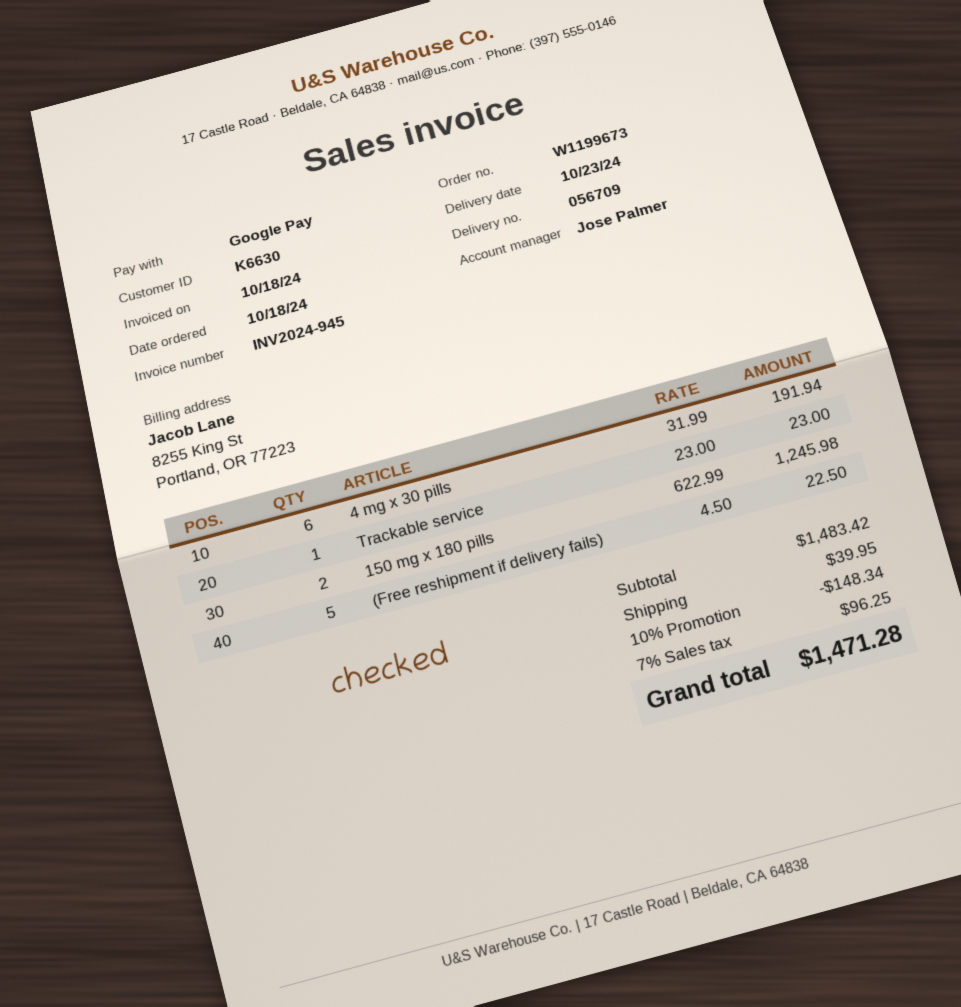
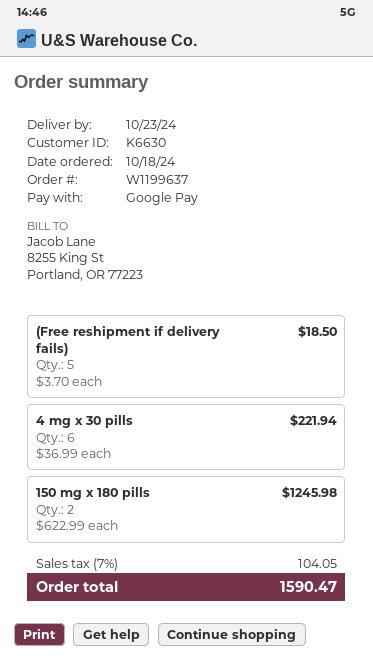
order number: W1199673 -> W1199637
4 mg x 30 pills: 6 x 31.99 = 191.94 -> 6 x 36.99 = 221.94
Trackable service: 1 x 23.00 = 23.00 -> none
(Free reshipment if delivery fails): 5 x 4.50 = 22.50 -> 5 x 3.70 = 18.50
discount: 10% = 148.34 -> none
shipping: 39.95 -> none
tax: 7% = 96.25 -> 7% = 104.05
total: 1471.28 -> 1590.47

